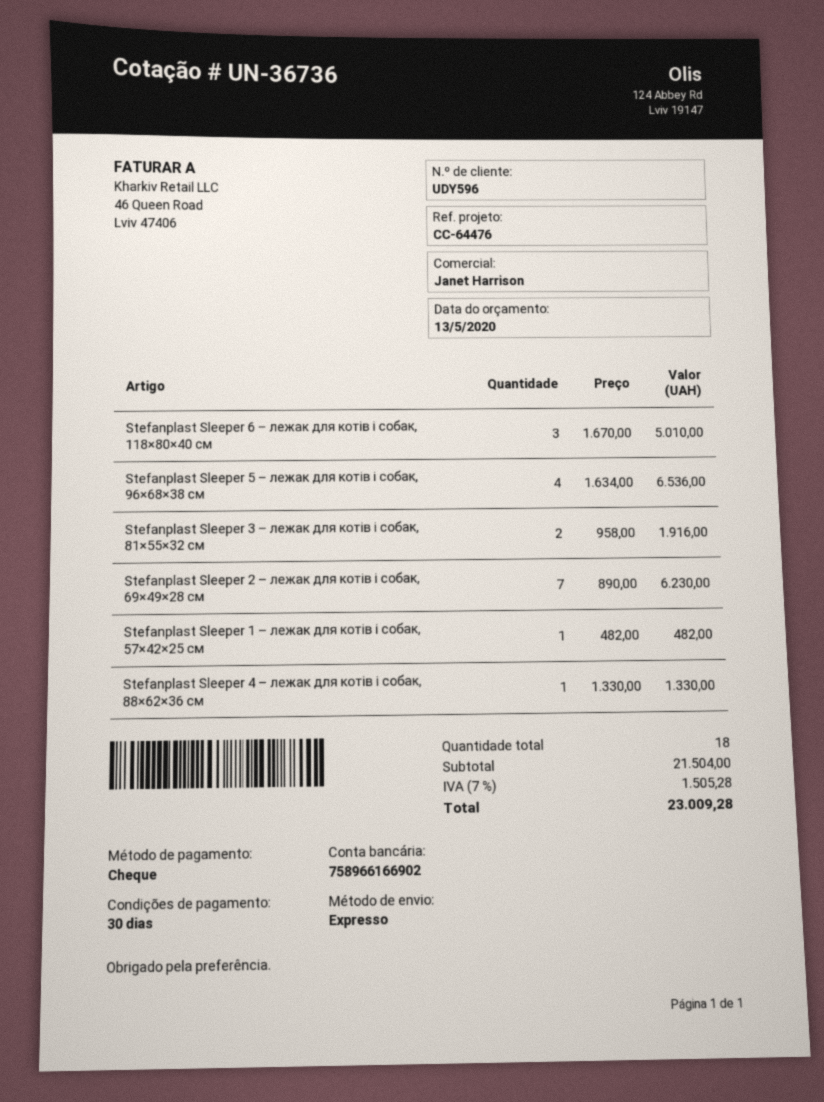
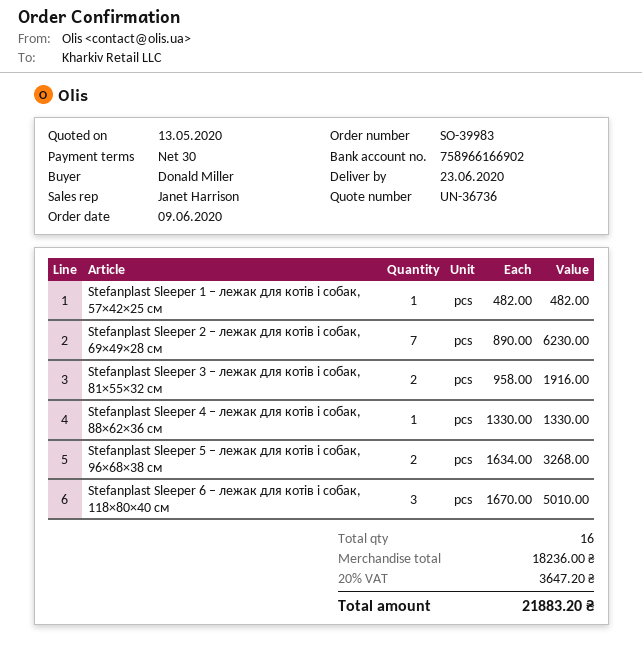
Stefanplast Sleeper 5 – лежак для котів і собак, 96×68×38 см: 4 x 1634.00 = 6536.00 -> 2 x 1634.00 = 3268.00
total quantity: 18 -> 16
subtotal: 21504.00 -> 18236.00
tax: 7% = 1505.28 -> 20% = 3647.20
total: 23009.28 -> 21883.20

